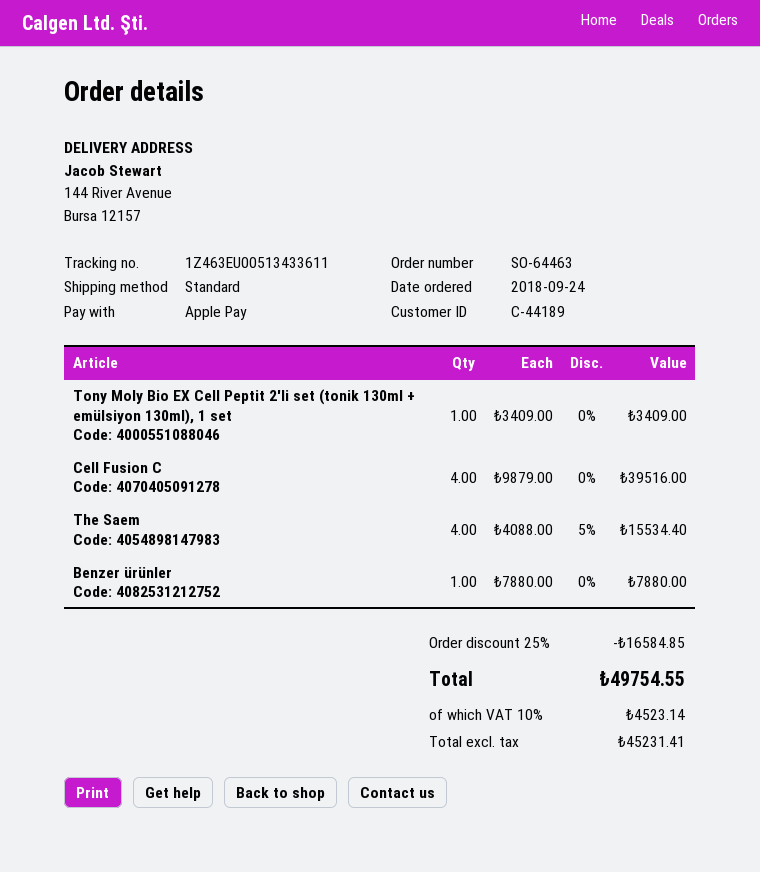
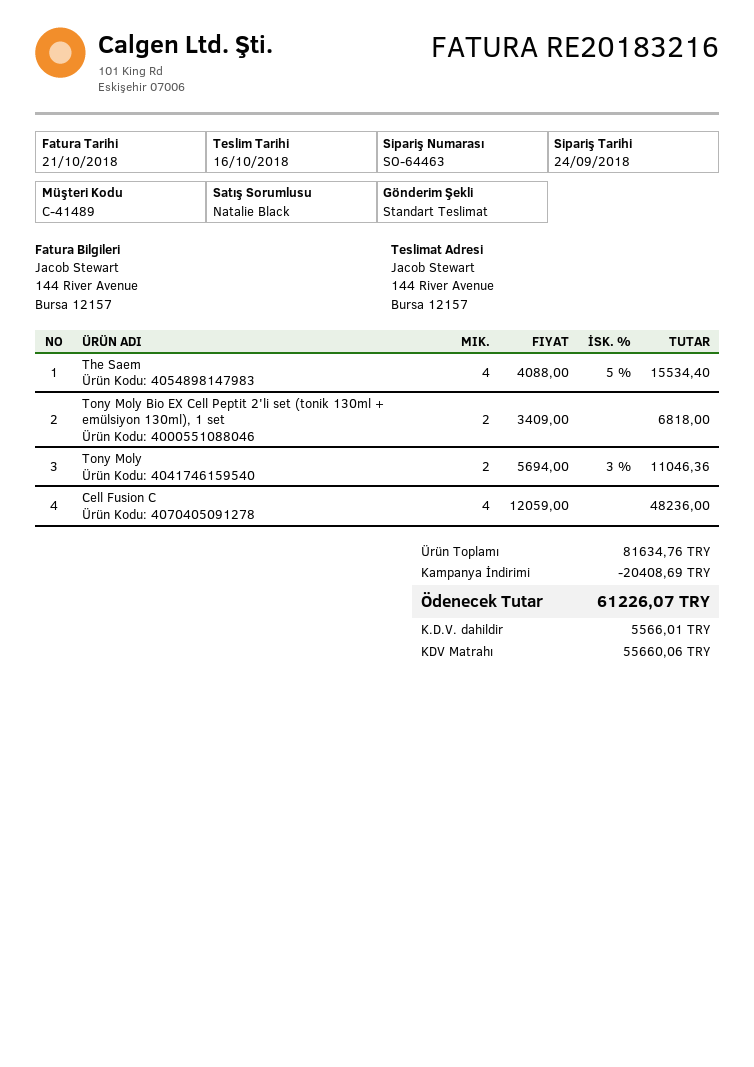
customer number: C-44189 -> C-41489
Tony Moly Bio EX Cell Peptit 2'li set (tonik 130ml + emülsiyon 130ml), 1 set: 1 x 3409.00 = 3409.00 -> 2 x 3409.00 = 6818.00
Cell Fusion C: 4 x 9879.00 = 39516.00 -> 4 x 12059.00 = 48236.00
Benzer ürünler: 1 x 7880.00 = 7880.00 -> none
Tony Moly: none -> 2 x 5694.00 - 3% = 11046.36
discount: 16584.85 -> 20408.69
net: 45231.41 -> 55660.06
tax: 4523.14 -> 5566.01
total: 49754.55 -> 61226.07

